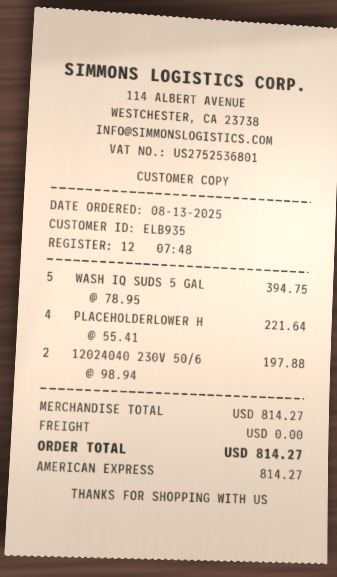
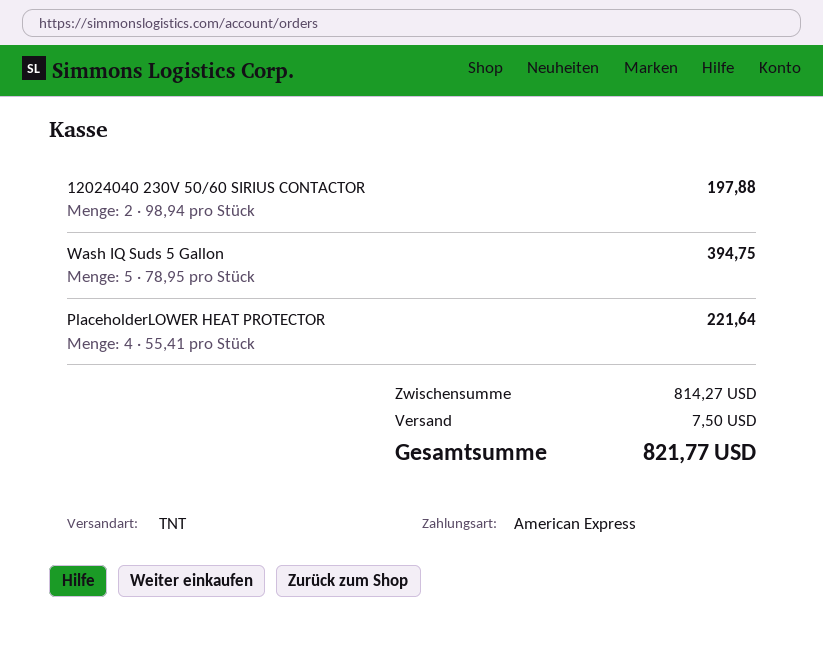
shipping: 0.00 -> 7.50
total: 814.27 -> 821.77

